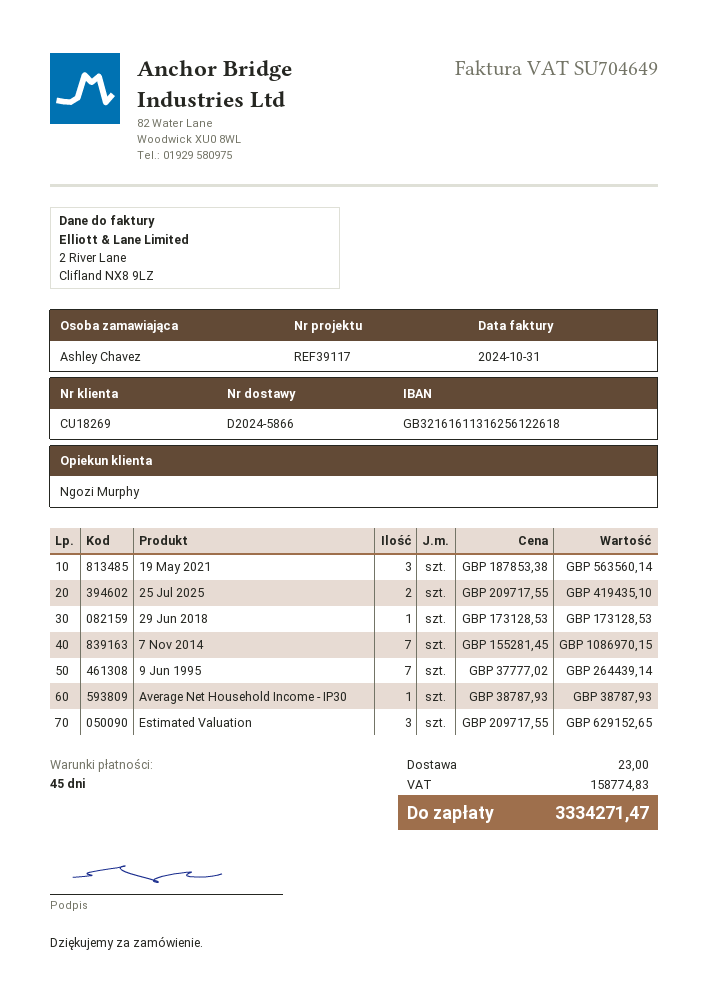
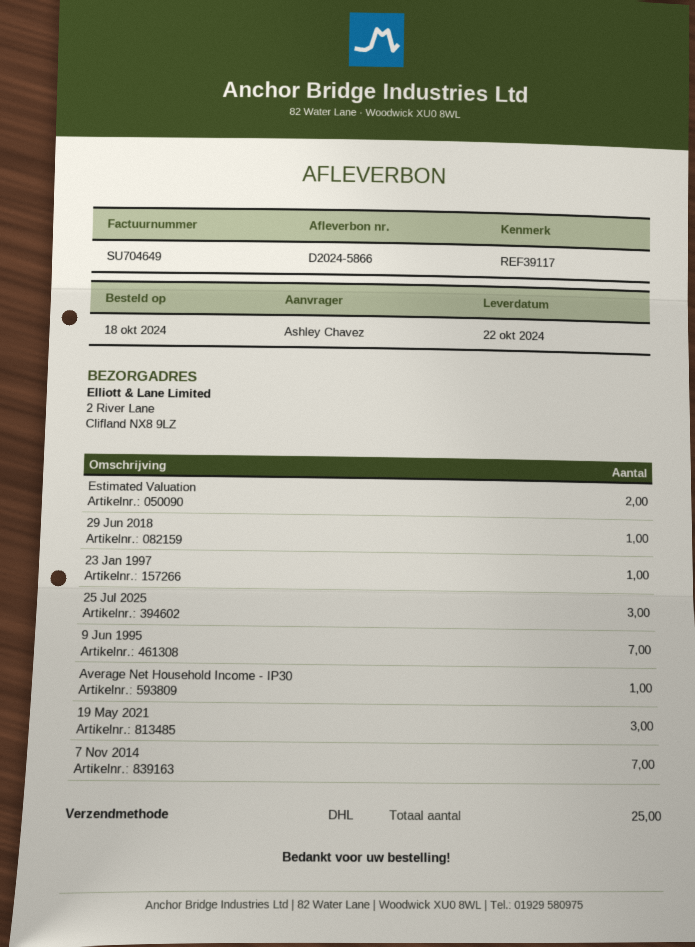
25 Jul 2025: 2 -> 3
Estimated Valuation: 3 -> 2
23 Jan 1997: none -> 1

